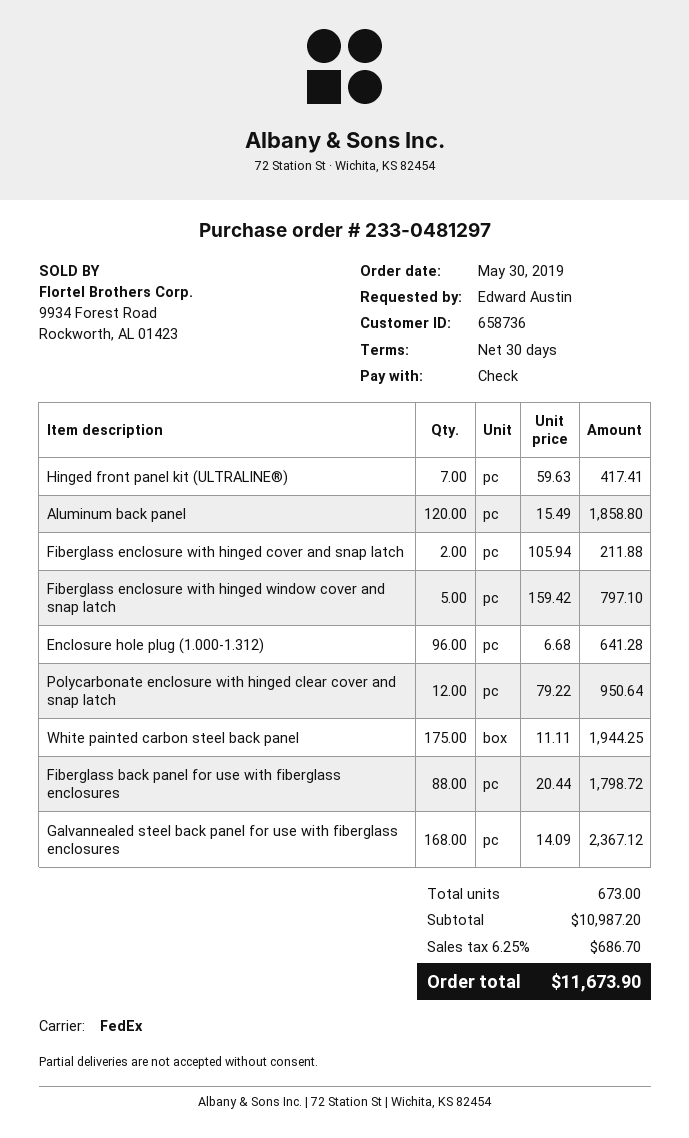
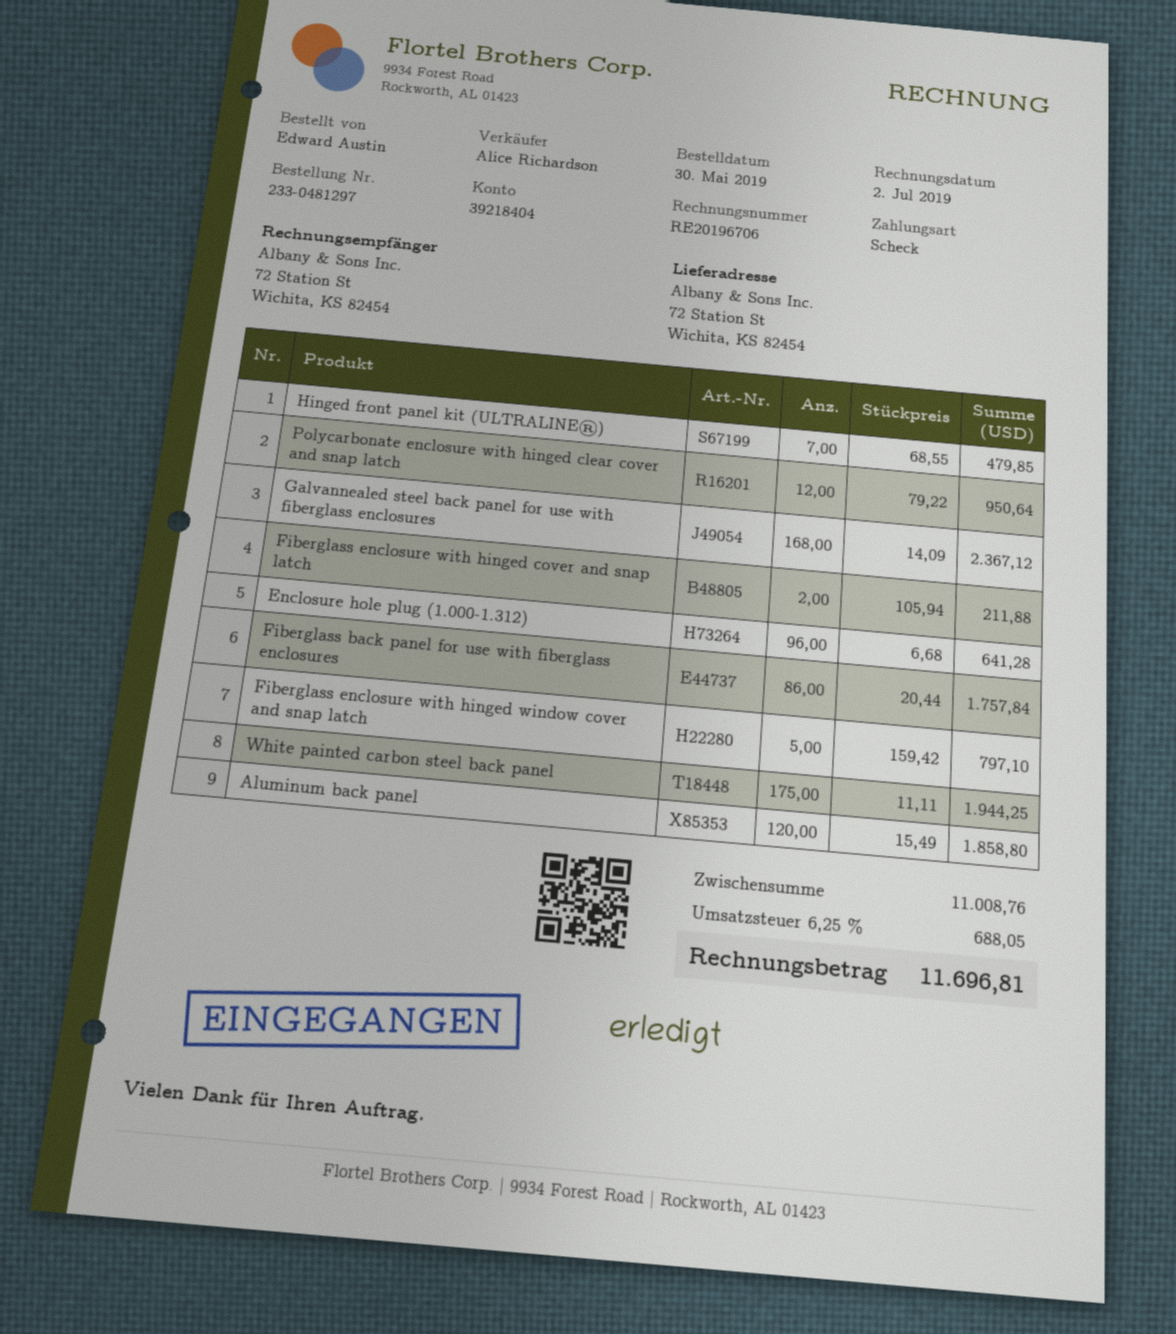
Hinged front panel kit (ULTRALINE®): 7 x 59.63 = 417.41 -> 7 x 68.55 = 479.85
Fiberglass back panel for use with fiberglass enclosures: 88 x 20.44 = 1798.72 -> 86 x 20.44 = 1757.84
subtotal: 10987.20 -> 11008.76
tax: 6.25% = 686.70 -> 6.25% = 688.05
total: 11673.90 -> 11696.81

